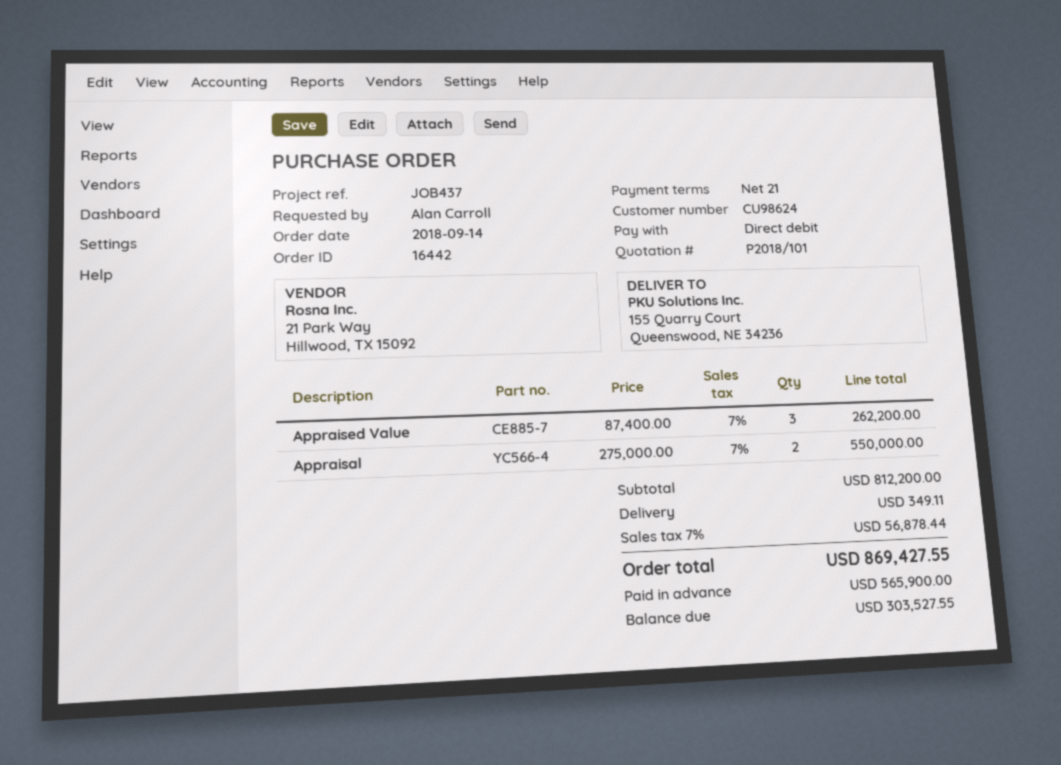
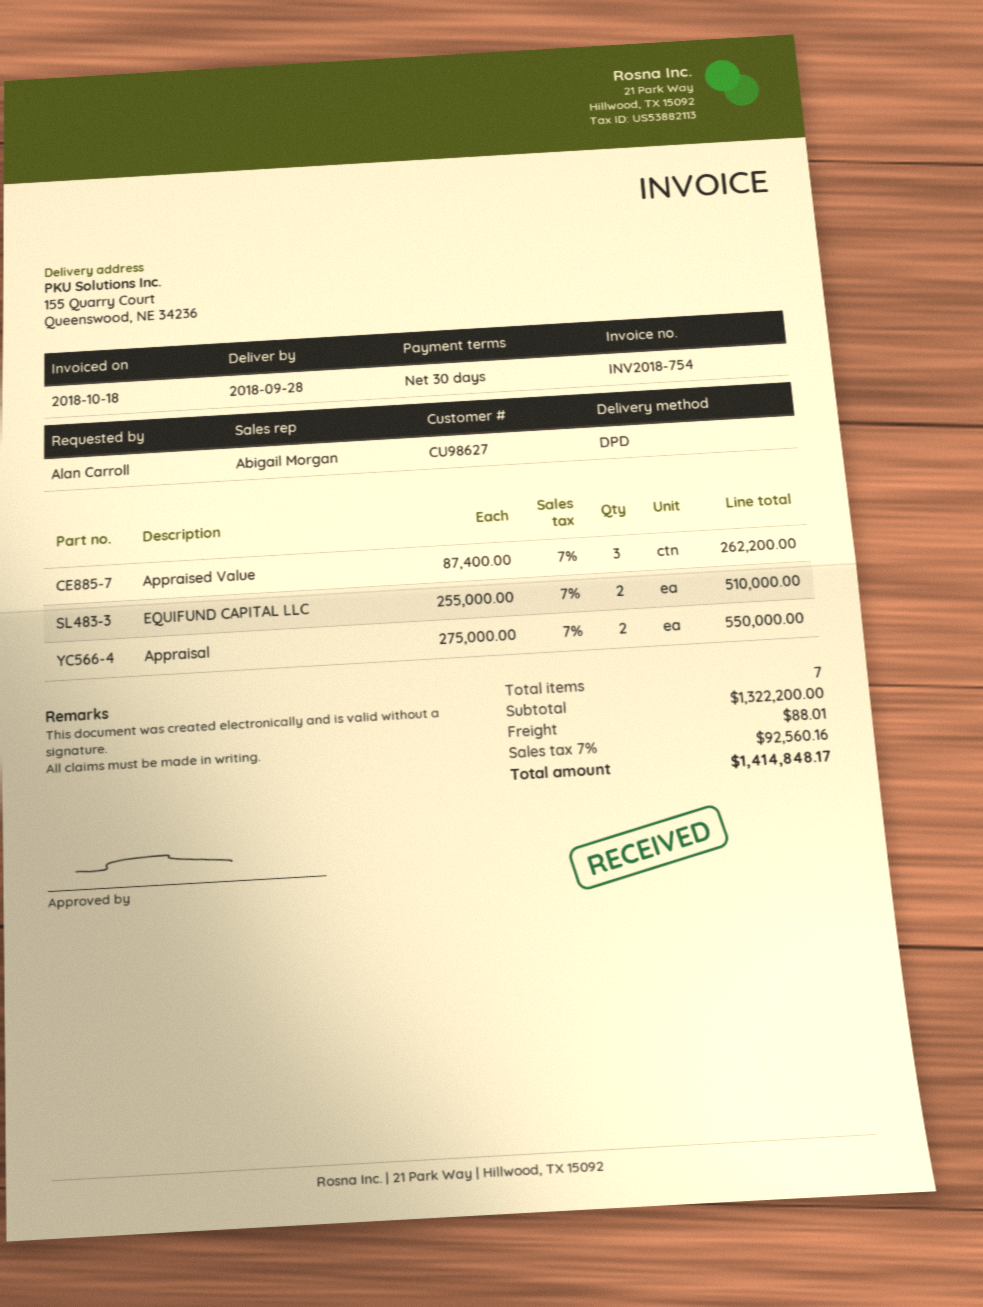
payment terms: 21 days -> 30 days
customer number: CU98624 -> CU98627
EQUIFUND CAPITAL LLC: none -> 2 x 255000.00 = 510000.00
subtotal: 812200.00 -> 1322200.00
shipping: 349.11 -> 88.01
tax: 7% = 56878.44 -> 7% = 92560.16
total: 869427.55 -> 1414848.17

